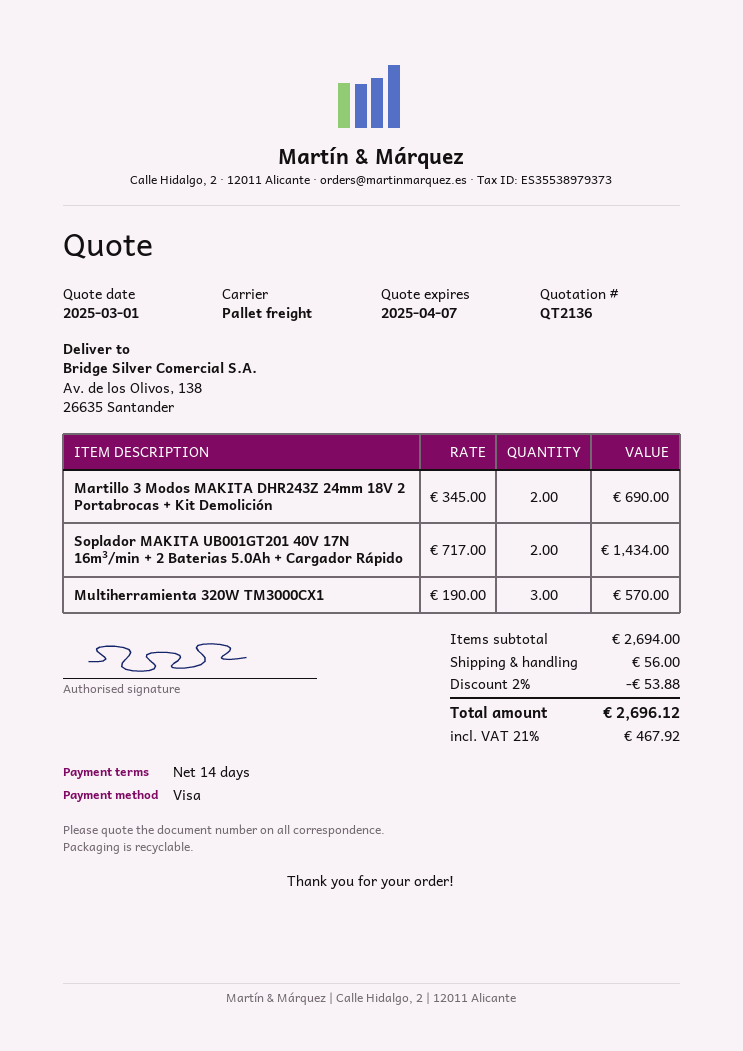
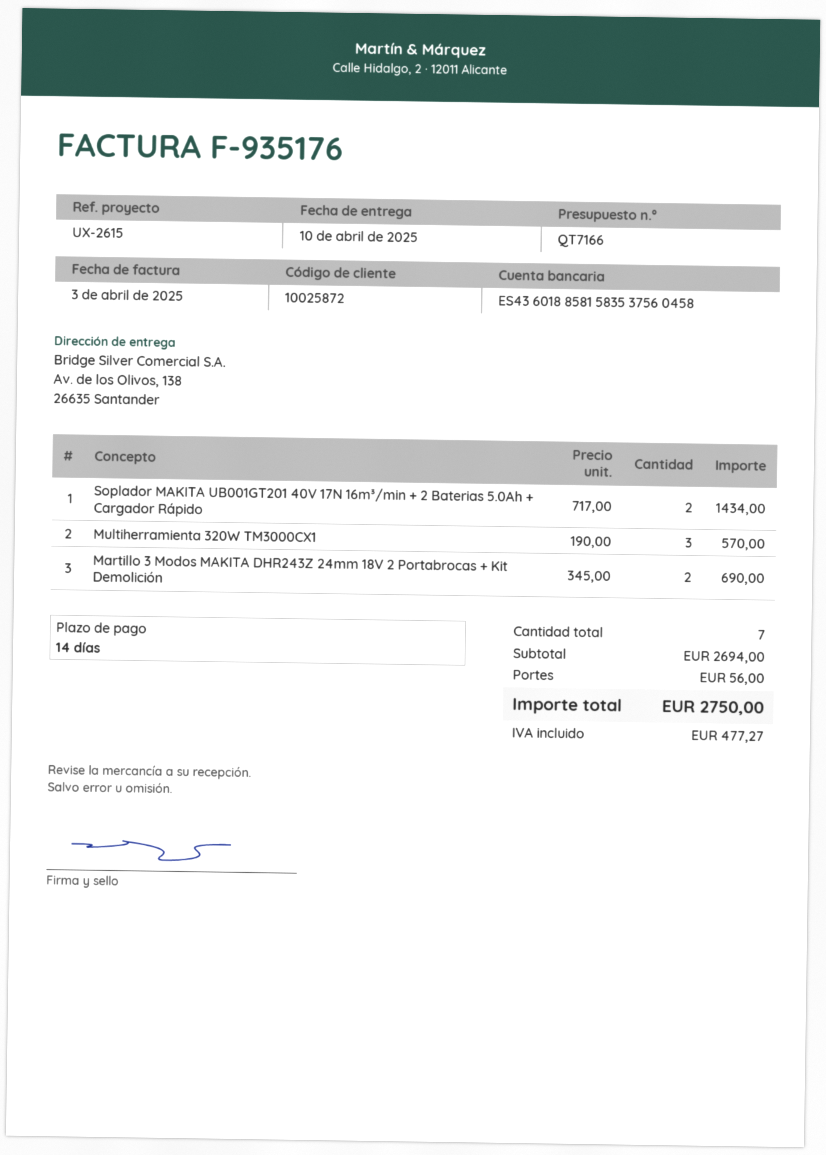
quote number: QT2136 -> QT7166
discount: 2% = 53.88 -> none
tax: 467.92 -> 477.27
total: 2696.12 -> 2750.00

